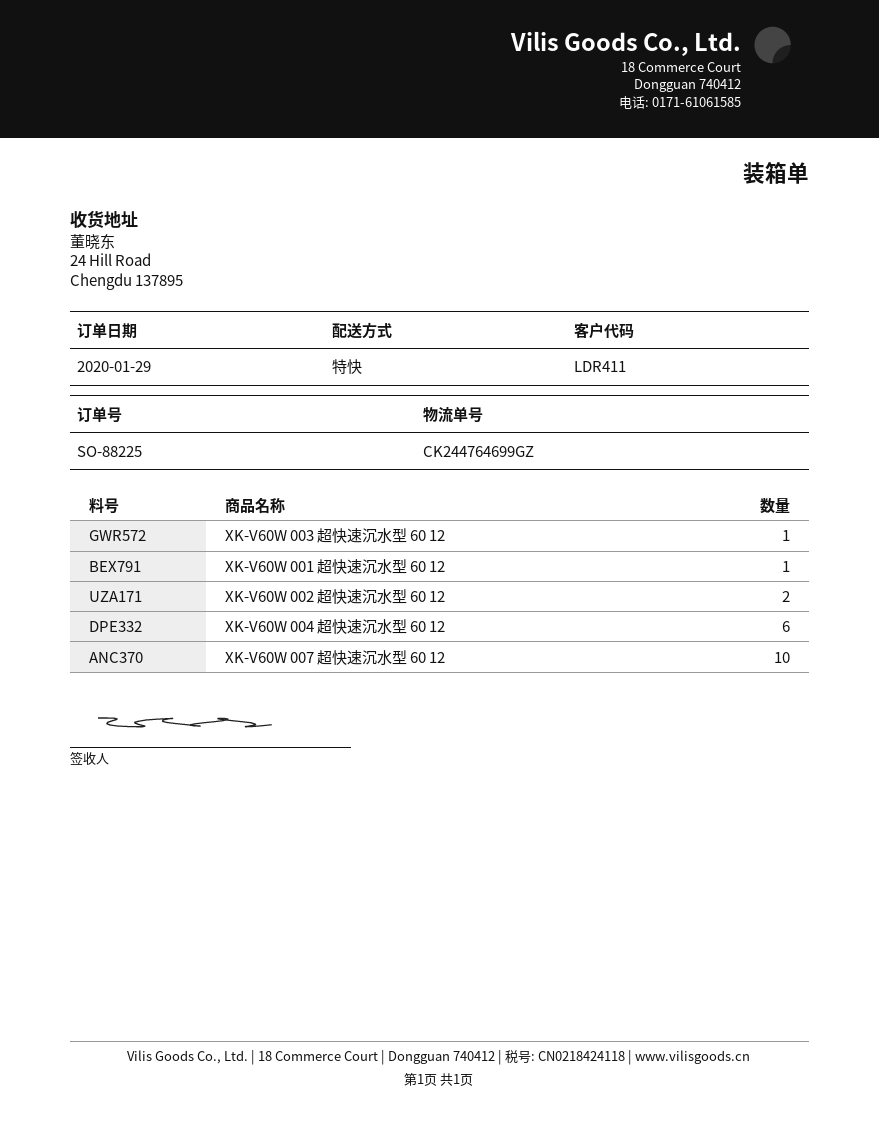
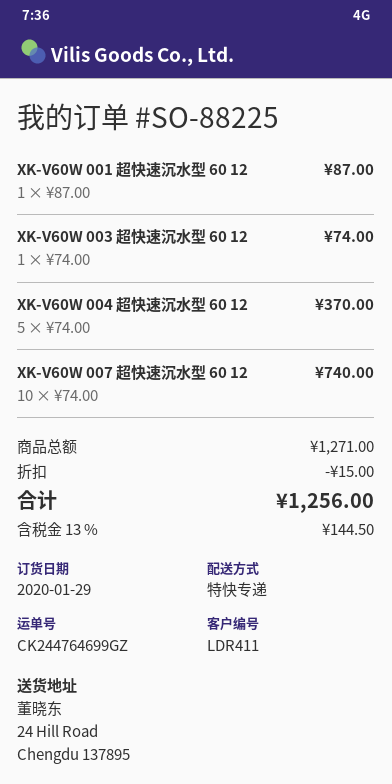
XK-V60W 002 超快速沉水型 60 12: 2 -> none
XK-V60W 004 超快速沉水型 60 12: 6 -> 5

